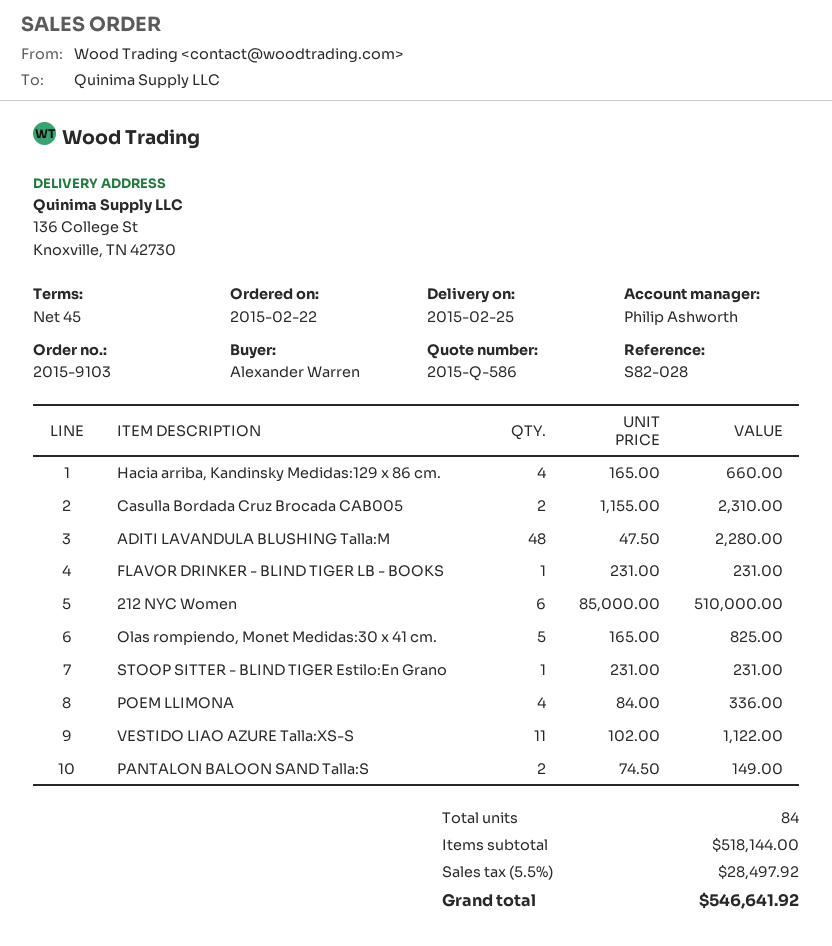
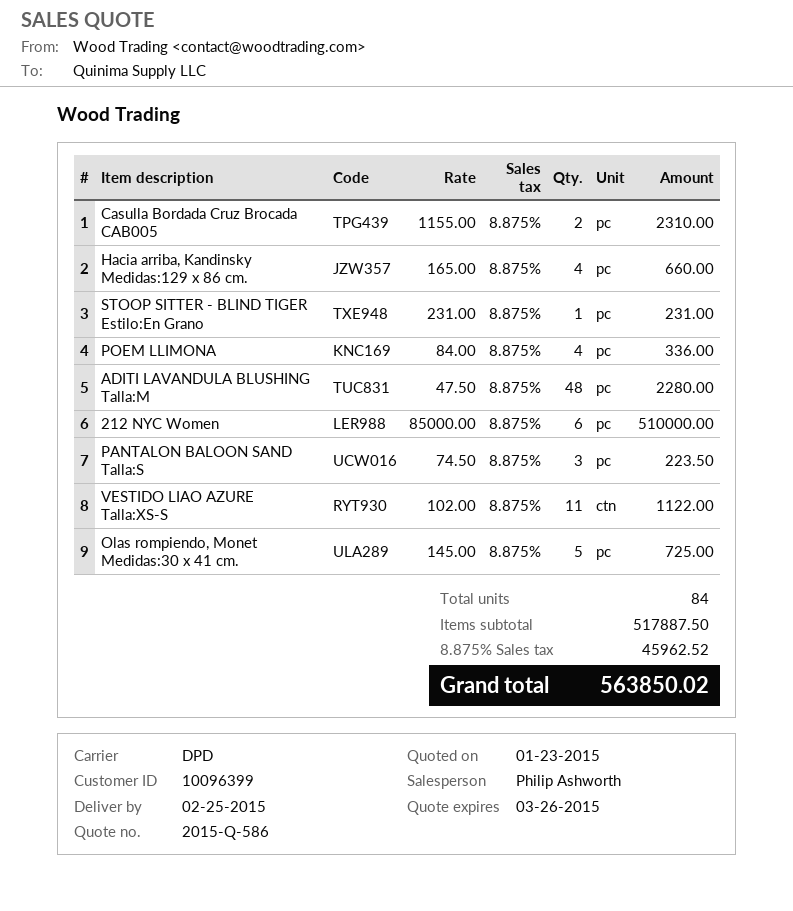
FLAVOR DRINKER - BLIND TIGER LB - BOOKS: 1 x 231.00 = 231.00 -> none
Olas rompiendo, Monet Medidas:30 x 41 cm.: 5 x 165.00 = 825.00 -> 5 x 145.00 = 725.00
PANTALON BALOON SAND Talla:S: 2 x 74.50 = 149.00 -> 3 x 74.50 = 223.50
subtotal: 518144.00 -> 517887.50
tax: 5.5% = 28497.92 -> 8.875% = 45962.52
total: 546641.92 -> 563850.02

